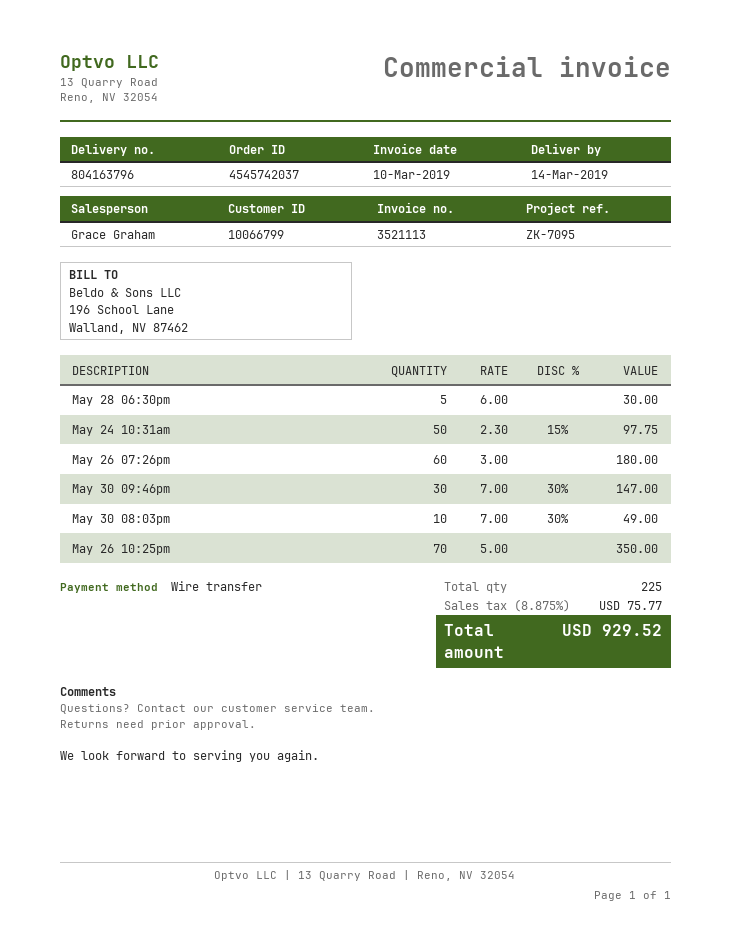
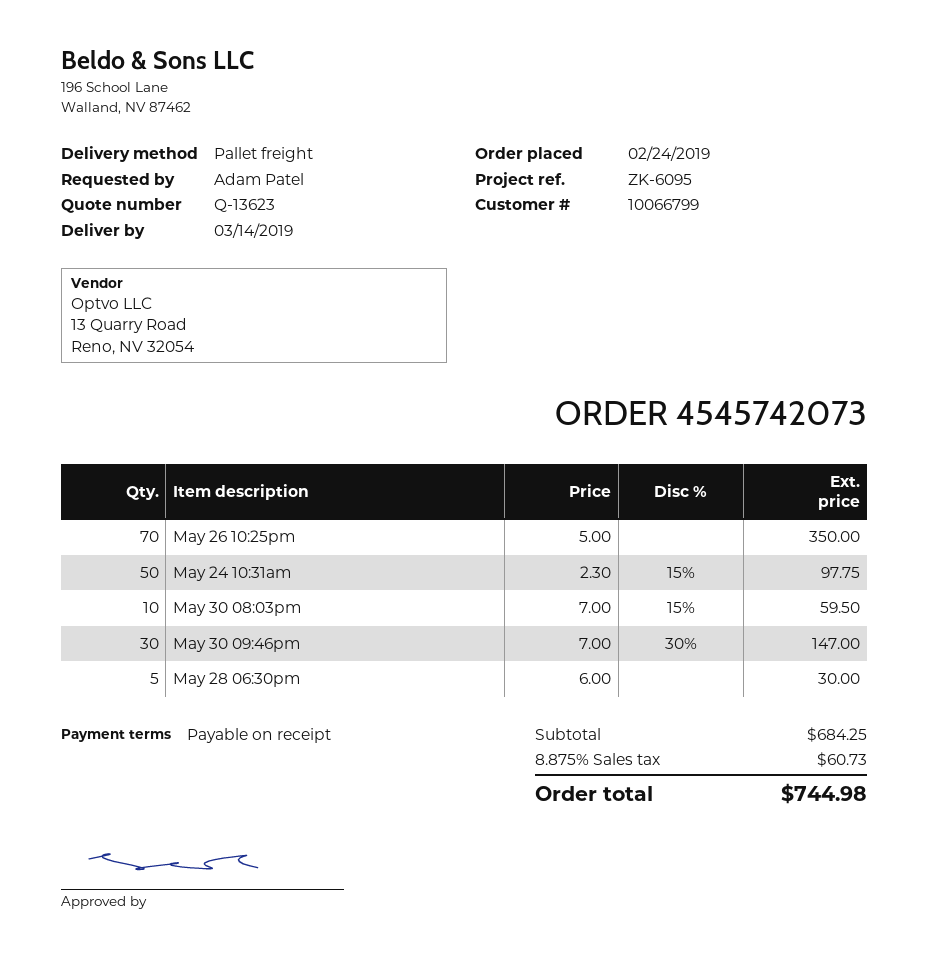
order number: 4545742037 -> 4545742073
reference: ZK-7095 -> ZK-6095
May 26 07:26pm: 60 x 3.00 = 180.00 -> none
May 30 08:03pm: 10 x 7.00 - 30% = 49.00 -> 10 x 7.00 - 15% = 59.50
tax: 8.875% = 75.77 -> 8.875% = 60.73
total: 929.52 -> 744.98

